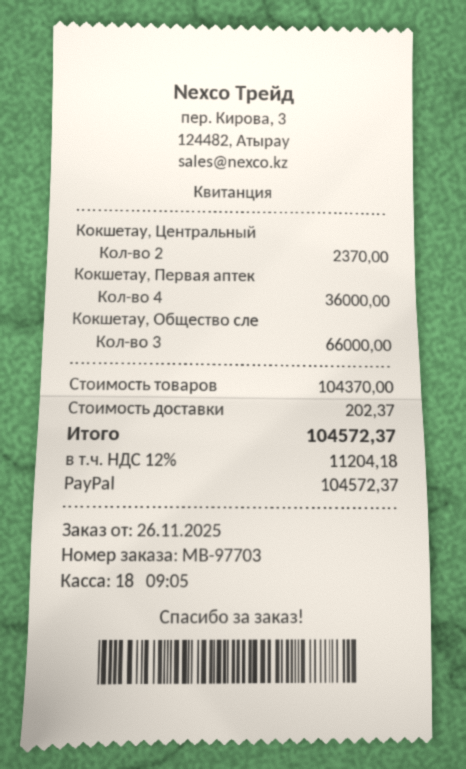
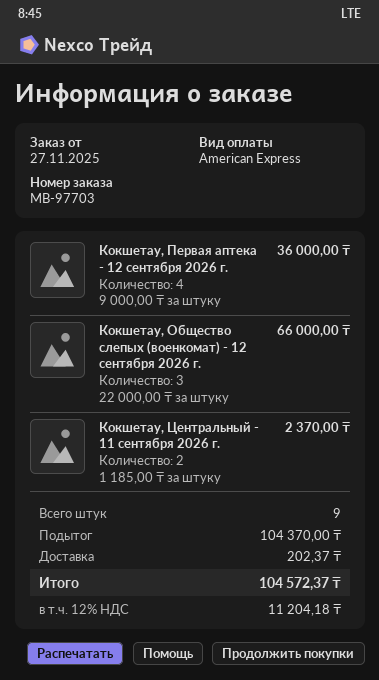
order date: 2025-11-26 -> 2025-11-27
payment method: PayPal -> American Express

